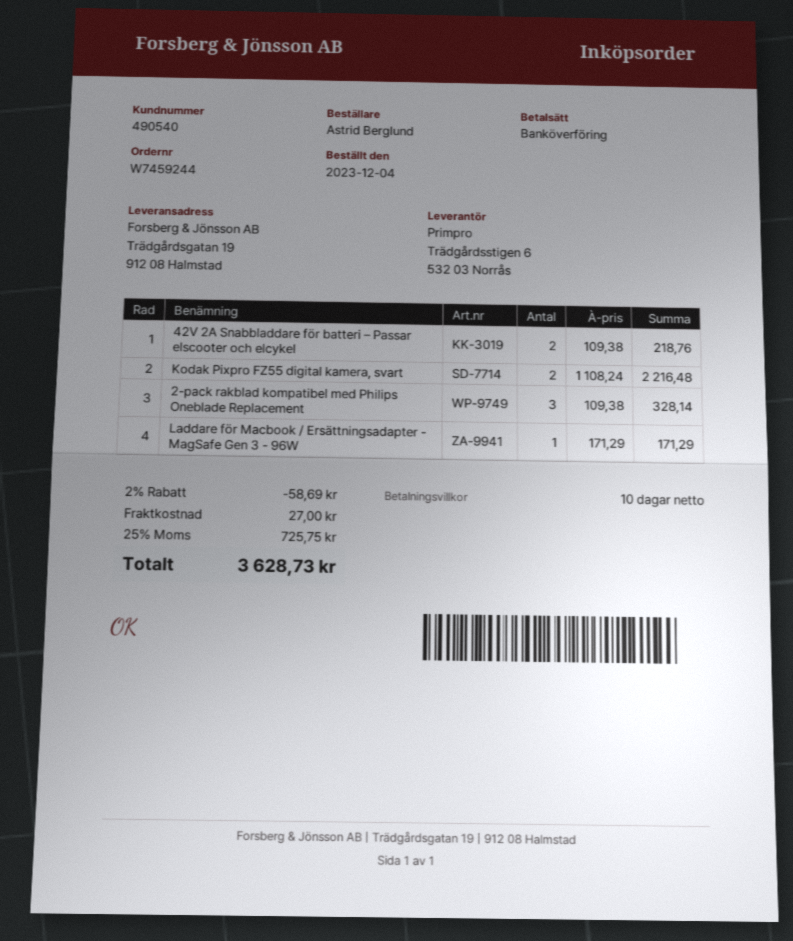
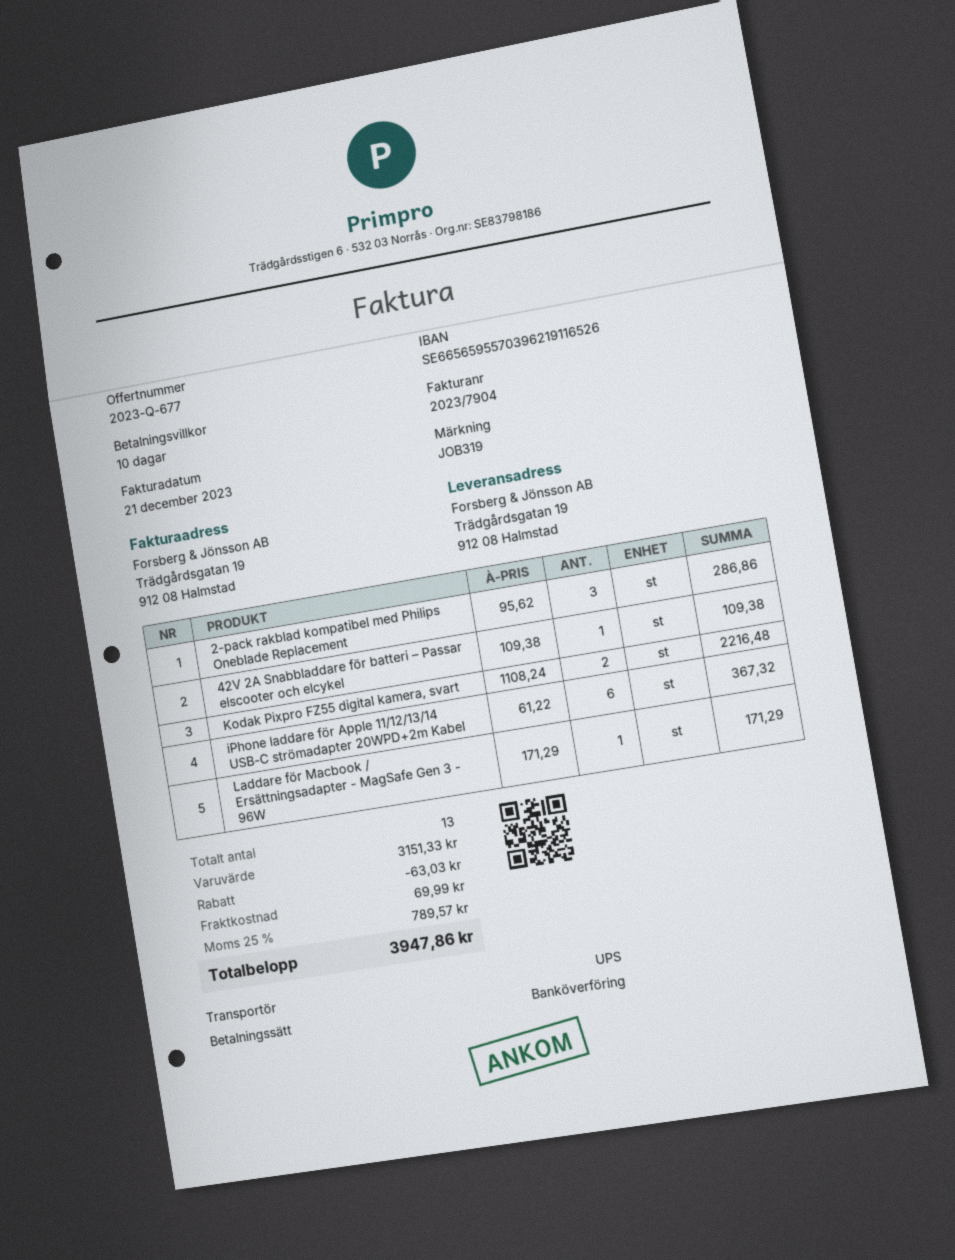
42V 2A Snabbladdare för batteri – Passar elscooter och elcykel: 2 x 109.38 = 218.76 -> 1 x 109.38 = 109.38
2-pack rakblad kompatibel med Philips Oneblade Replacement: 3 x 109.38 = 328.14 -> 3 x 95.62 = 286.86
iPhone laddare för Apple 11/12/13/14 USB-C strömadapter 20WPD+2m Kabel: none -> 6 x 61.22 = 367.32
discount: 58.69 -> 63.03
shipping: 27.00 -> 69.99
tax: 25% = 725.75 -> 25% = 789.57
total: 3628.73 -> 3947.86

